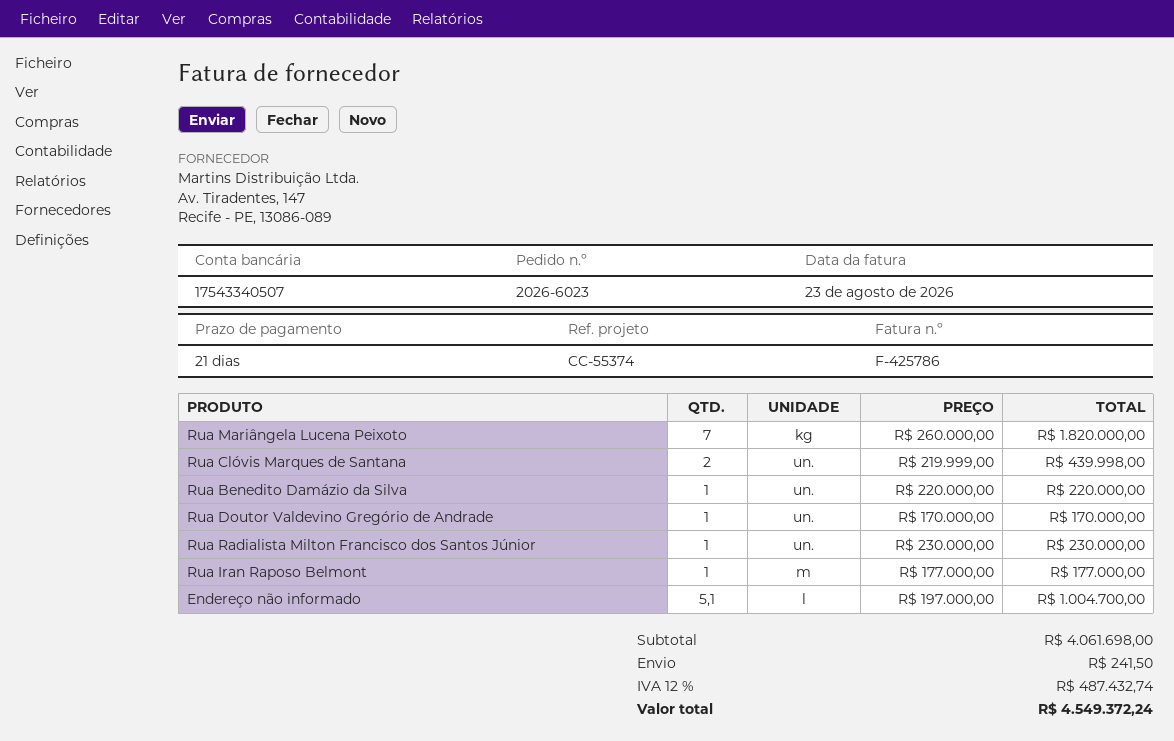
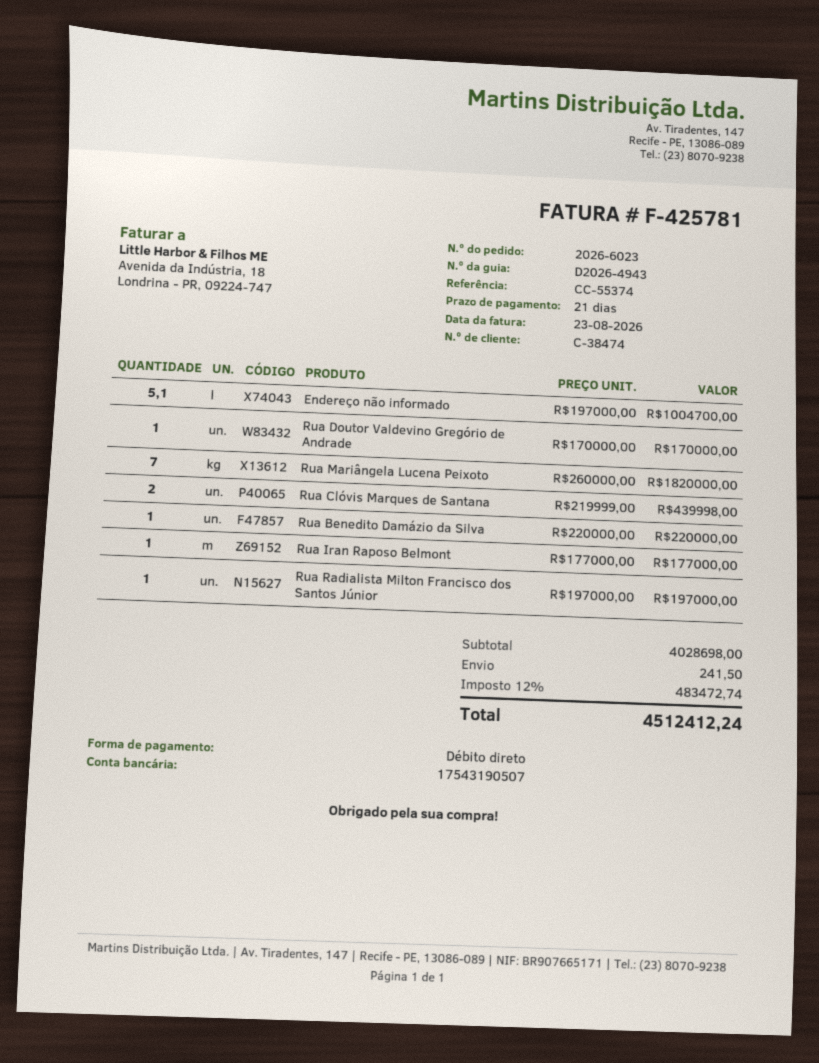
invoice number: F-425786 -> F-425781
bank account: 17543340507 -> 17543190507
Rua Radialista Milton Francisco dos Santos Júnior: 1 x 230000.00 = 230000.00 -> 1 x 197000.00 = 197000.00
subtotal: 4061698.00 -> 4028698.00
tax: 12% = 487432.74 -> 12% = 483472.74
total: 4549372.24 -> 4512412.24

